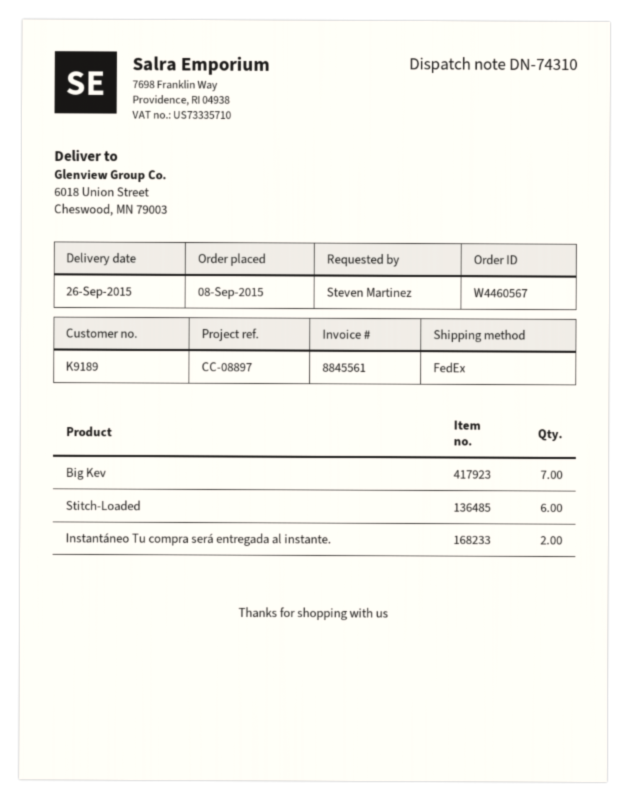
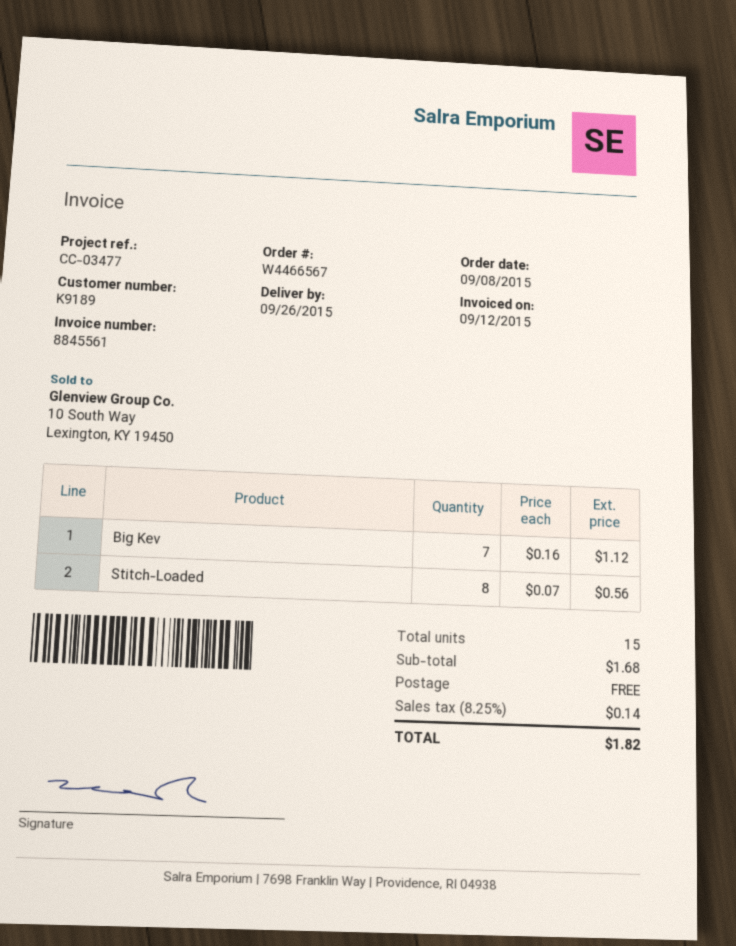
order number: W4460567 -> W4466567
reference: CC-08897 -> CC-03477
Stitch-Loaded: 6 -> 8
Instantáneo Tu compra será entregada al instante.: 2 -> none

